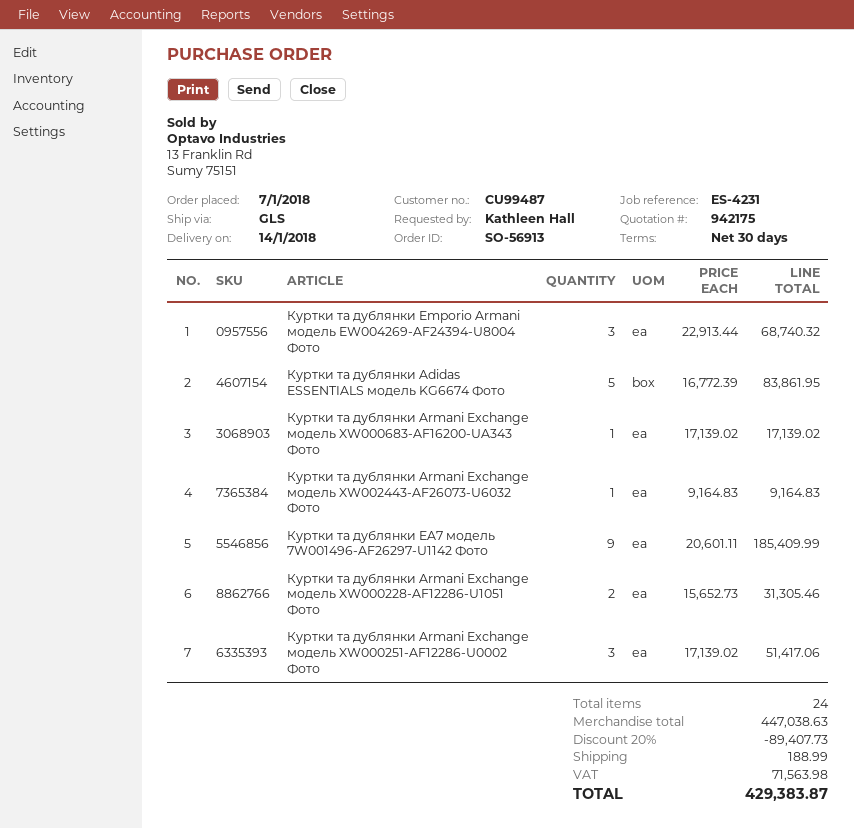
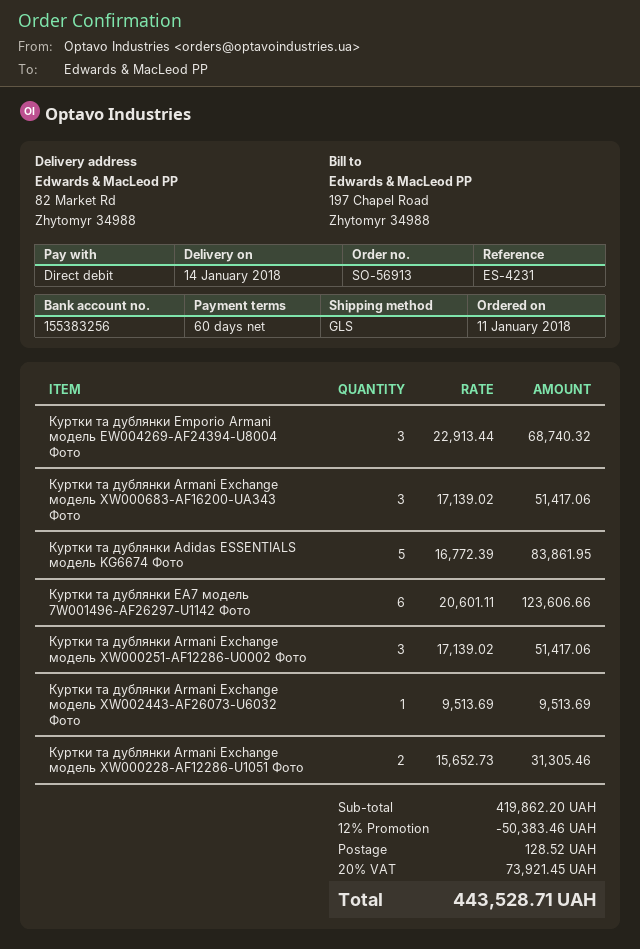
order date: 2018-01-07 -> 2018-01-11
payment terms: 30 days -> 60 days
Куртки та дублянки Armani Exchange модель XW000683-AF16200-UA343 Фото: 1 x 17139.02 = 17139.02 -> 3 x 17139.02 = 51417.06
Куртки та дублянки Armani Exchange модель XW002443-AF26073-U6032 Фото: 1 x 9164.83 = 9164.83 -> 1 x 9513.69 = 9513.69
Куртки та дублянки EA7 модель 7W001496-AF26297-U1142 Фото: 9 x 20601.11 = 185409.99 -> 6 x 20601.11 = 123606.66
subtotal: 447038.63 -> 419862.20
discount: 20% = 89407.73 -> 12% = 50383.46
shipping: 188.99 -> 128.52
tax: 71563.98 -> 73921.45
total: 429383.87 -> 443528.71

